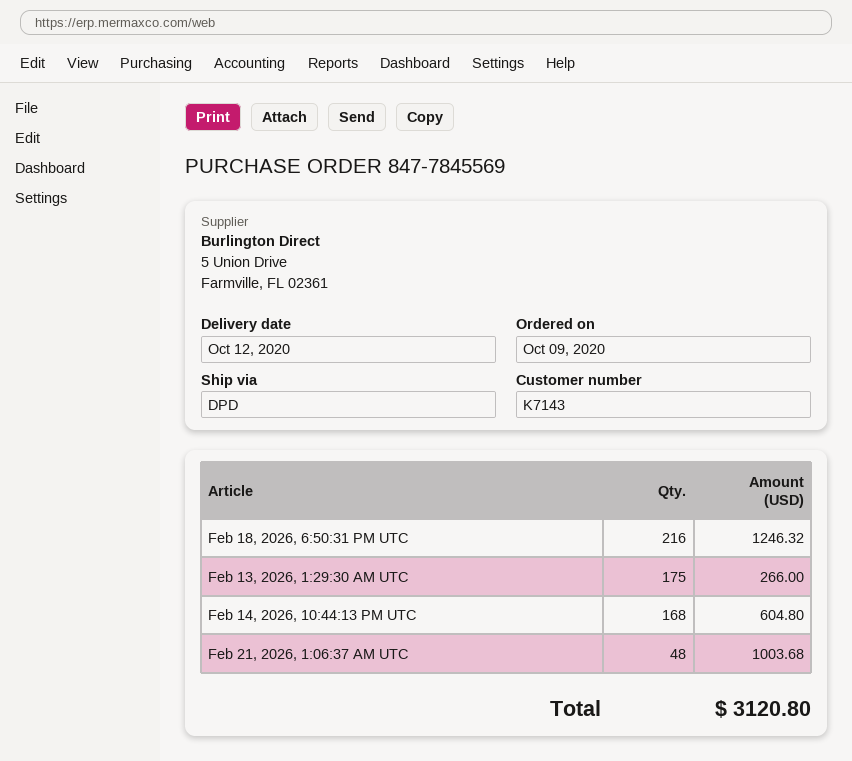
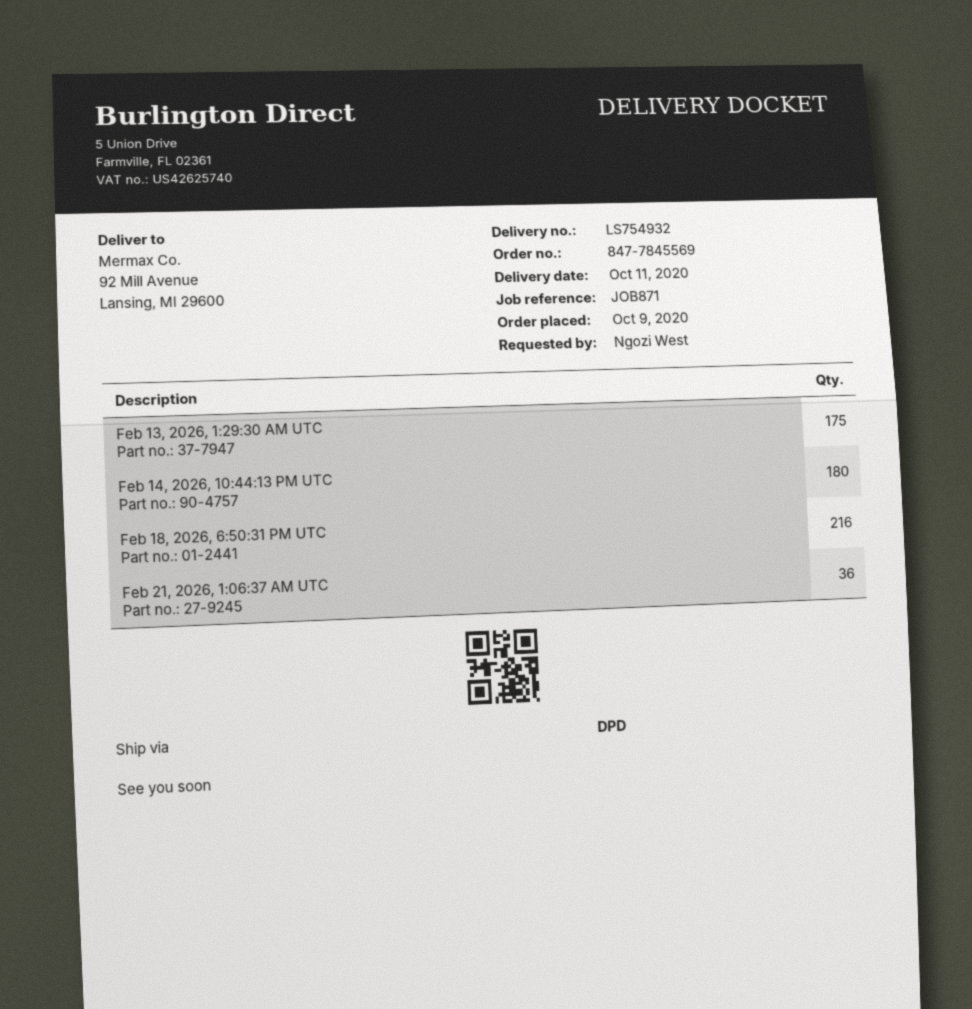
delivery date: 2020-10-12 -> 2020-10-11
Feb 14, 2026, 10:44:13 PM UTC: 168 -> 180
Feb 21, 2026, 1:06:37 AM UTC: 48 -> 36

